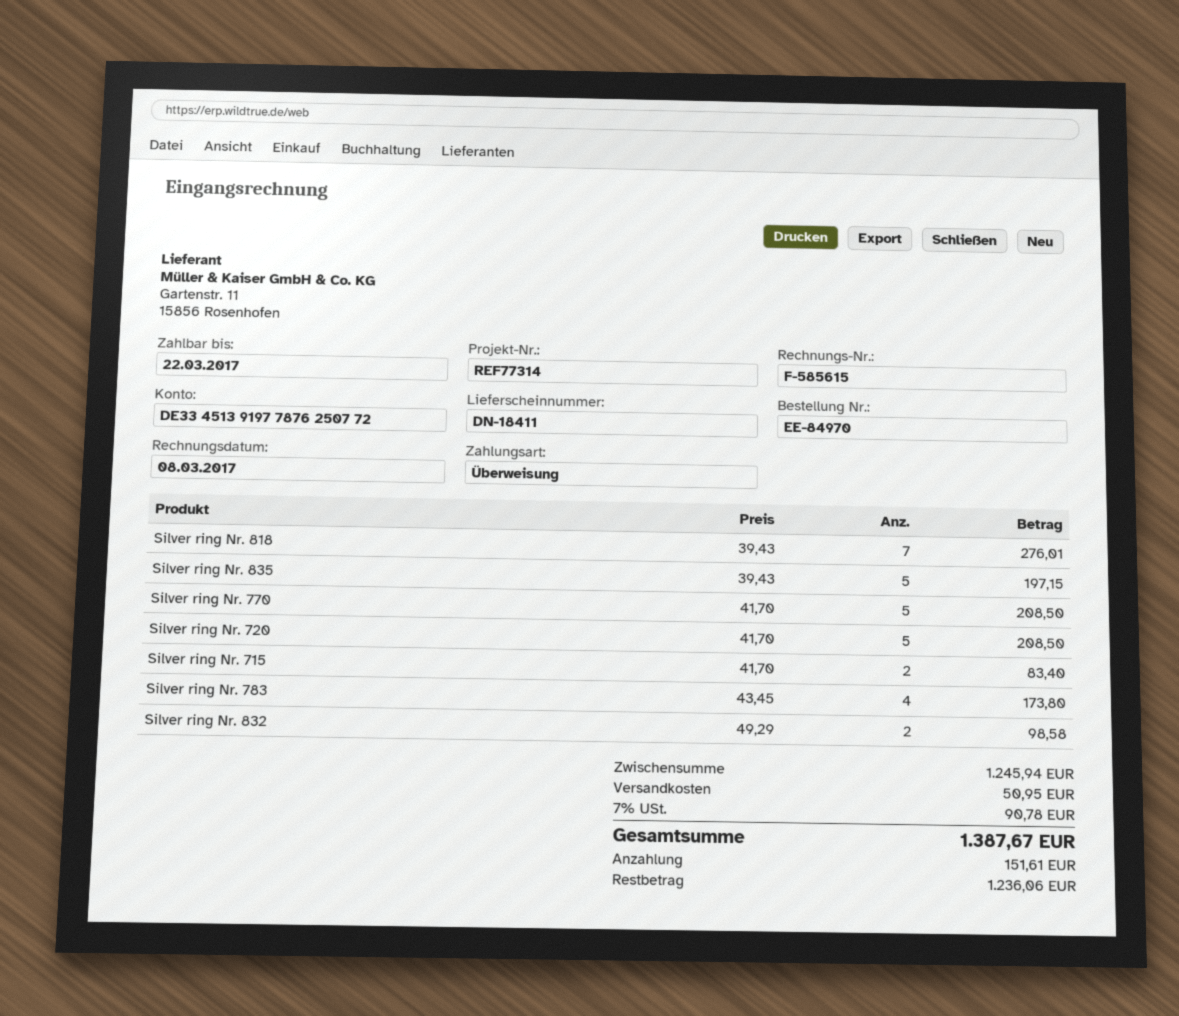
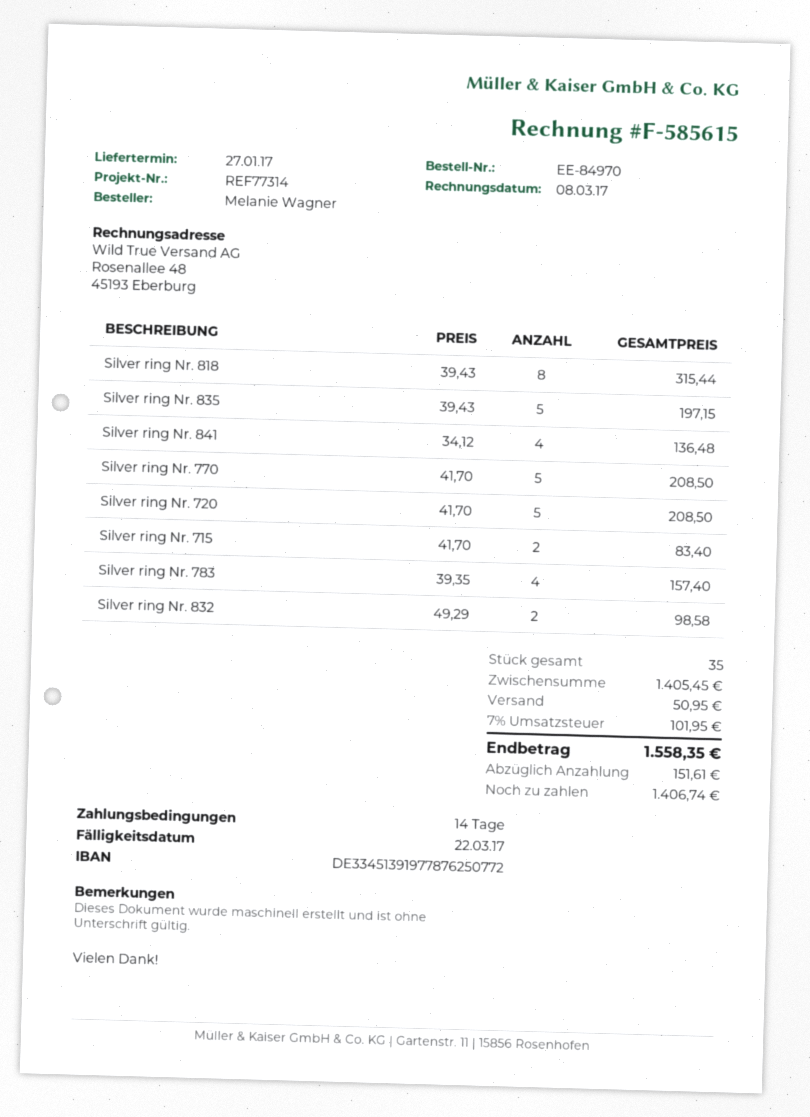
Silver ring Nr. 818: 7 x 39.43 = 276.01 -> 8 x 39.43 = 315.44
Silver ring Nr. 783: 4 x 43.45 = 173.80 -> 4 x 39.35 = 157.40
Silver ring Nr. 841: none -> 4 x 34.12 = 136.48
subtotal: 1245.94 -> 1405.45
tax: 7% = 90.78 -> 7% = 101.95
total: 1387.67 -> 1558.35
balance: 1236.06 -> 1406.74

